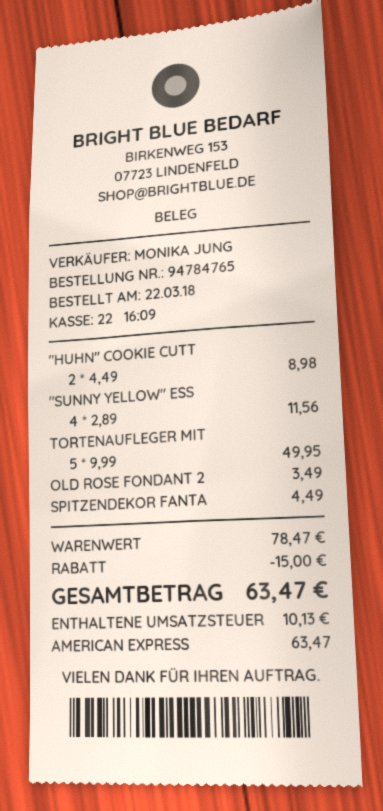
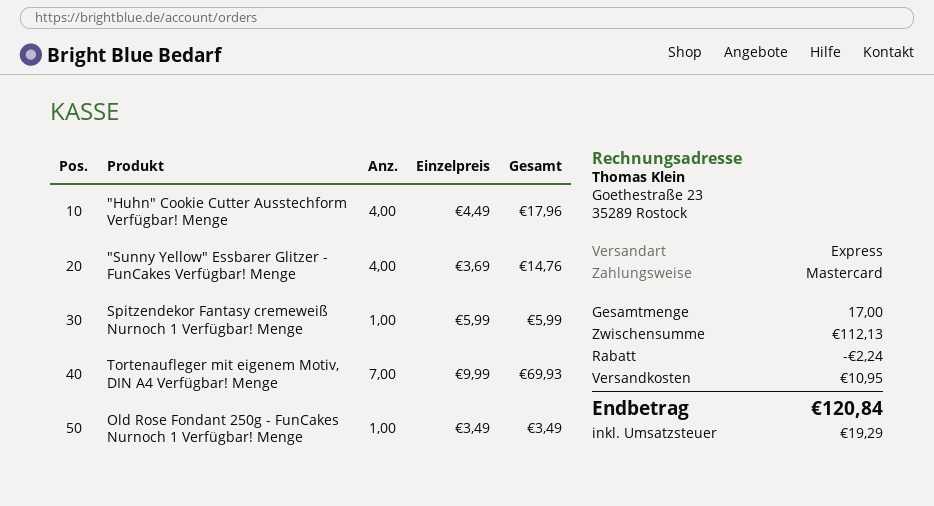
payment method: American Express -> Mastercard
"HUHN" COOKIE CUTT: 2 x 4.49 = 8.98 -> 4 x 4.49 = 17.96
"SUNNY YELLOW" ESS: 4 x 2.89 = 11.56 -> 4 x 3.69 = 14.76
TORTENAUFLEGER MIT: 5 x 9.99 = 49.95 -> 7 x 9.99 = 69.93
SPITZENDEKOR FANTA: 1 x 4.49 = 4.49 -> 1 x 5.99 = 5.99
subtotal: 78.47 -> 112.13
discount: 15.00 -> 2.24
shipping: none -> 10.95
tax: 10.13 -> 19.29
total: 63.47 -> 120.84

